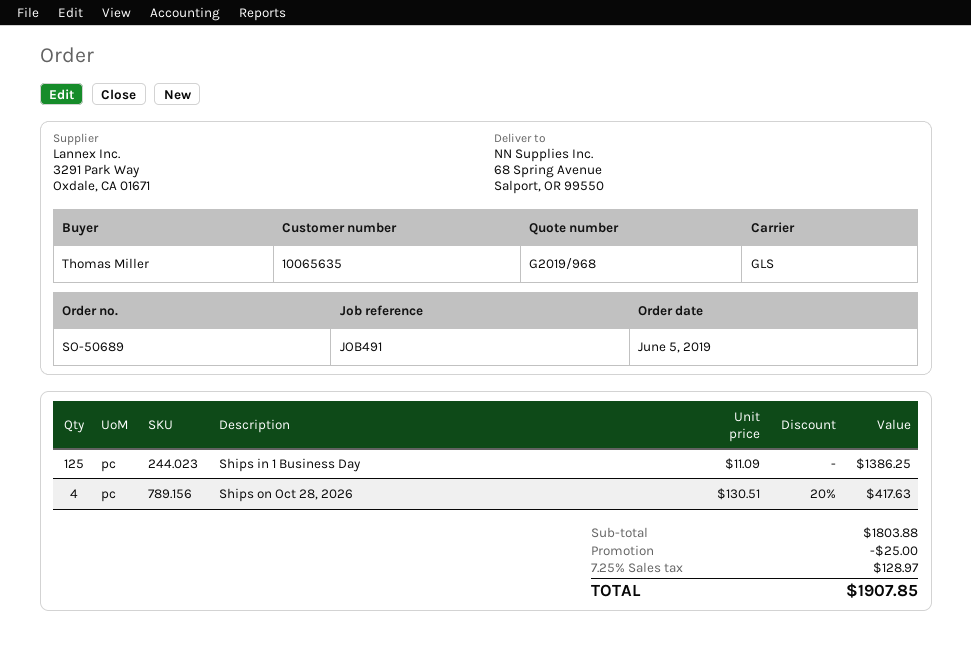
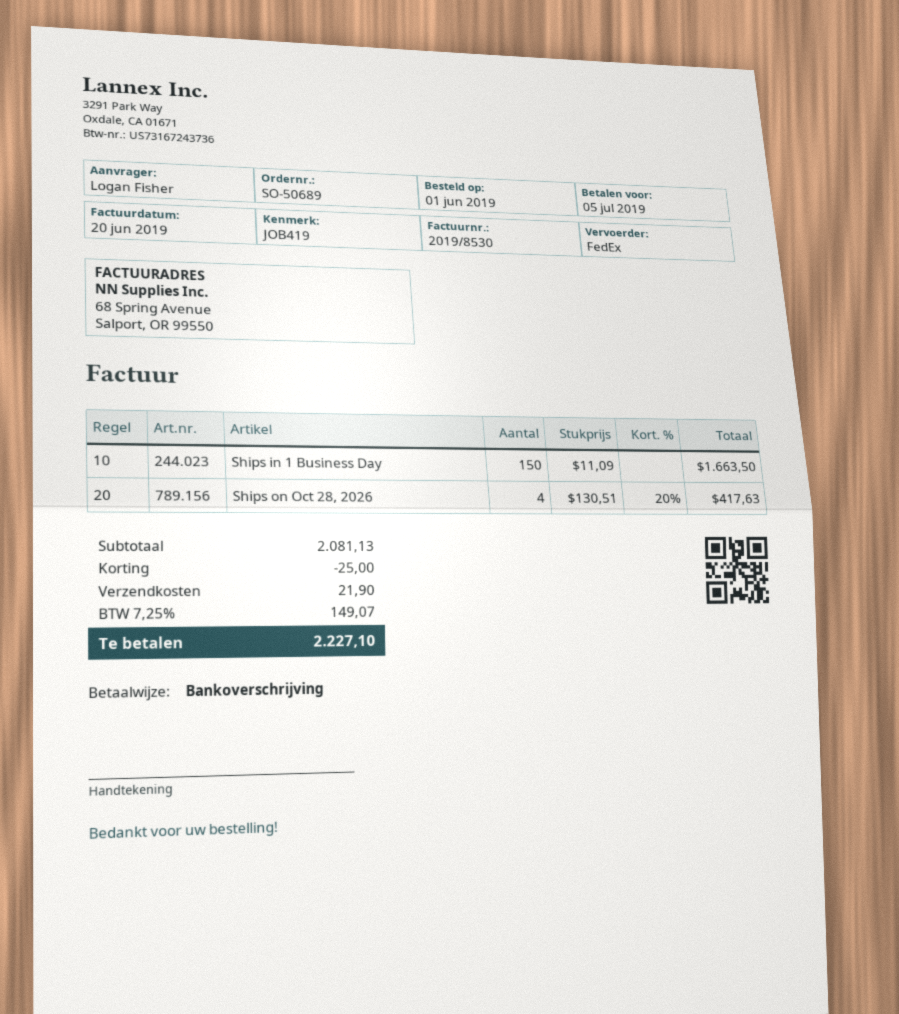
order date: 2019-06-05 -> 2019-06-01
reference: JOB491 -> JOB419
ordered by: Thomas Miller -> Logan Fisher
shipping method: GLS -> FedEx
Ships in 1 Business Day: 125 x 11.09 = 1386.25 -> 150 x 11.09 = 1663.50
subtotal: 1803.88 -> 2081.13
shipping: none -> 21.90
tax: 7.25% = 128.97 -> 7.25% = 149.07
total: 1907.85 -> 2227.10

